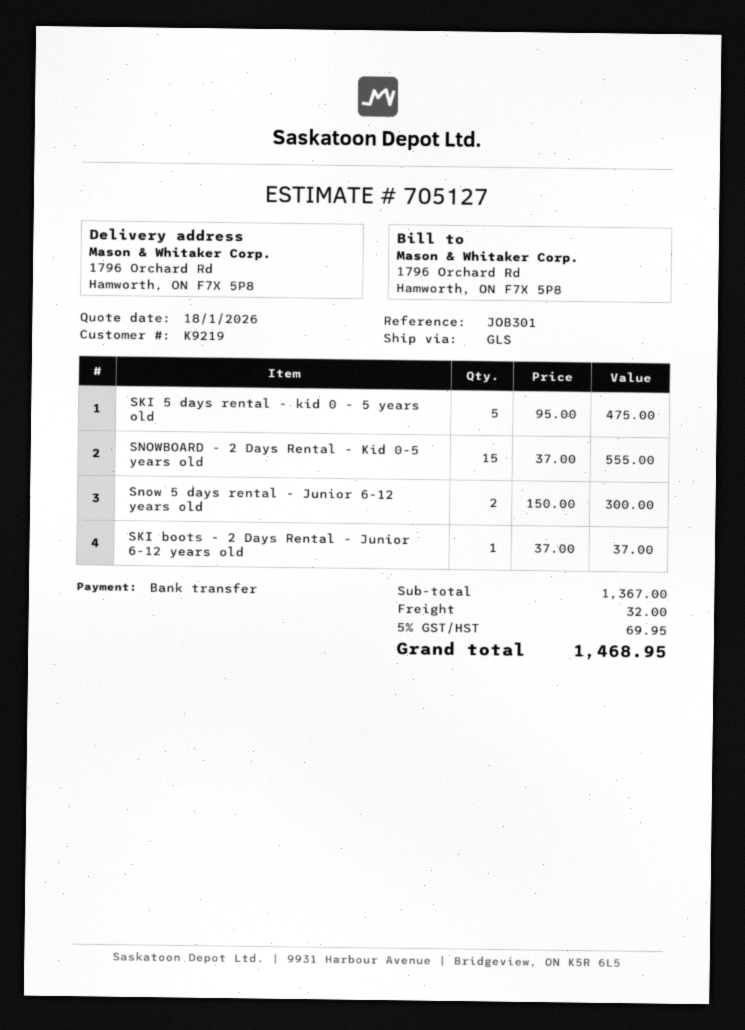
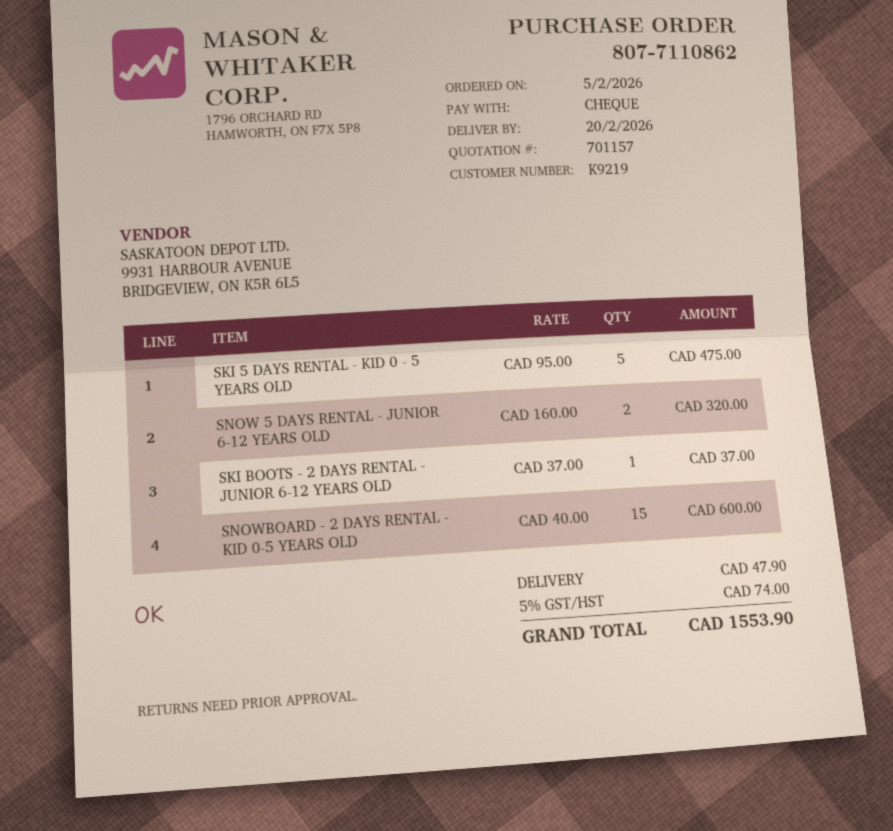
quote number: 705127 -> 701157
payment method: bank transfer -> cheque
SNOWBOARD - 2 Days Rental - Kid 0-5 years old: 15 x 37.00 = 555.00 -> 15 x 40.00 = 600.00
Snow 5 days rental - Junior 6-12 years old: 2 x 150.00 = 300.00 -> 2 x 160.00 = 320.00
shipping: 32.00 -> 47.90
tax: 5% = 69.95 -> 5% = 74.00
total: 1468.95 -> 1553.90

